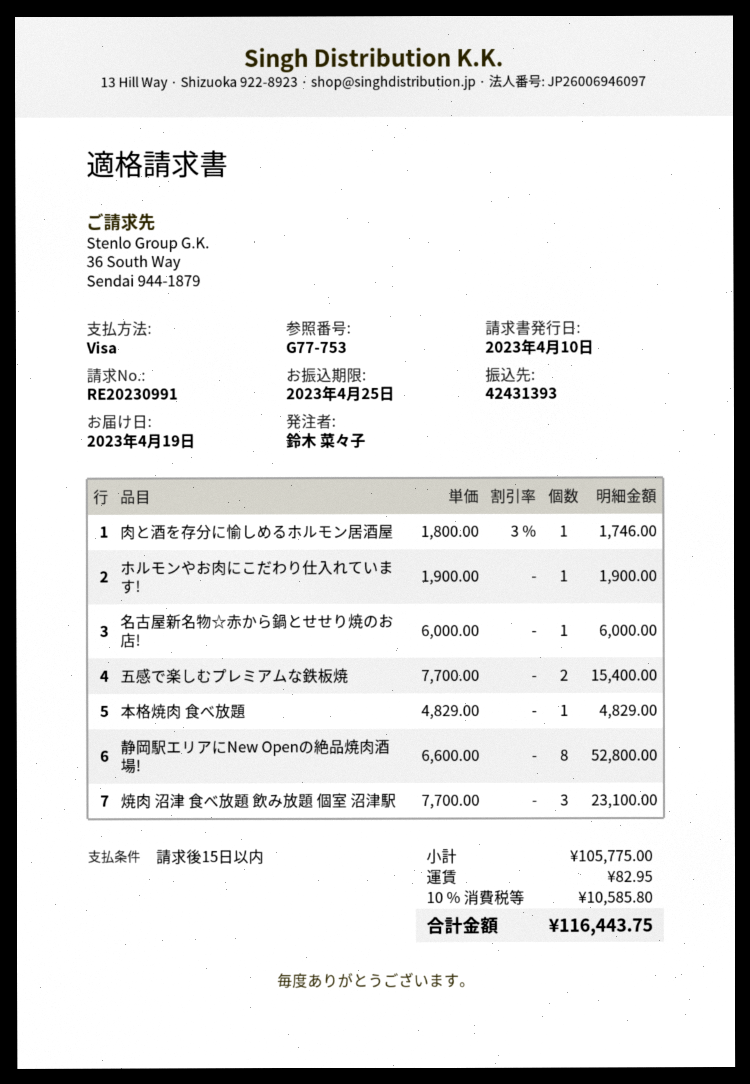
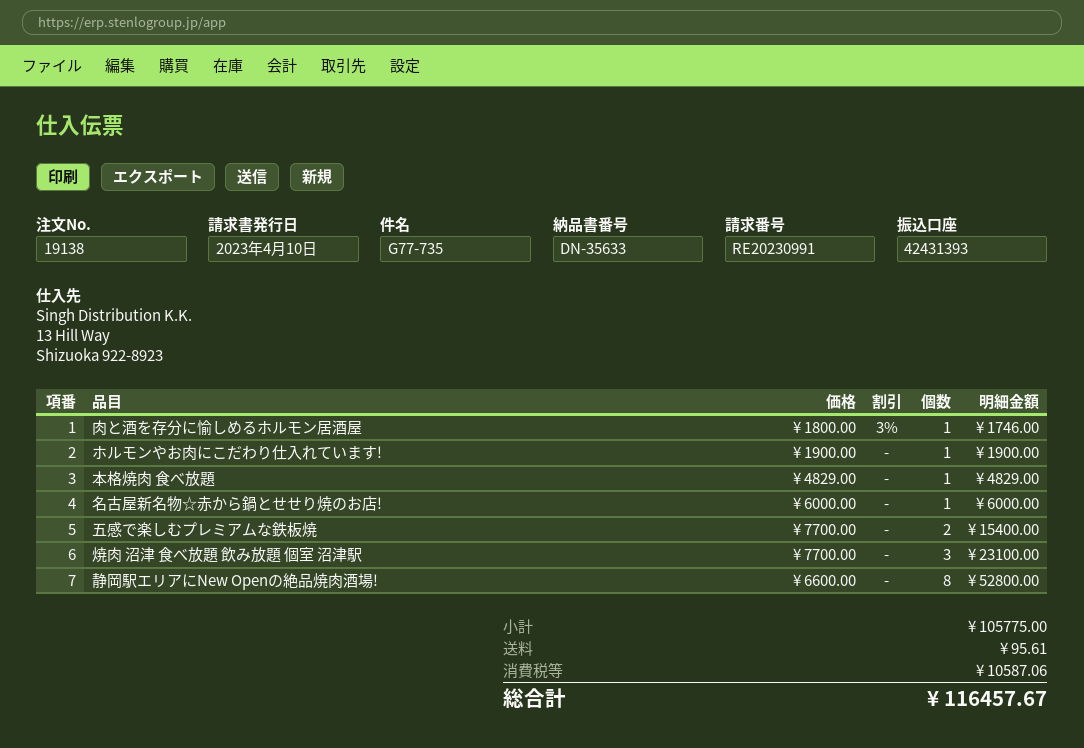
reference: G77-753 -> G77-735
shipping: 82.95 -> 95.61
tax: 10585.80 -> 10587.06
total: 116443.75 -> 116457.67

